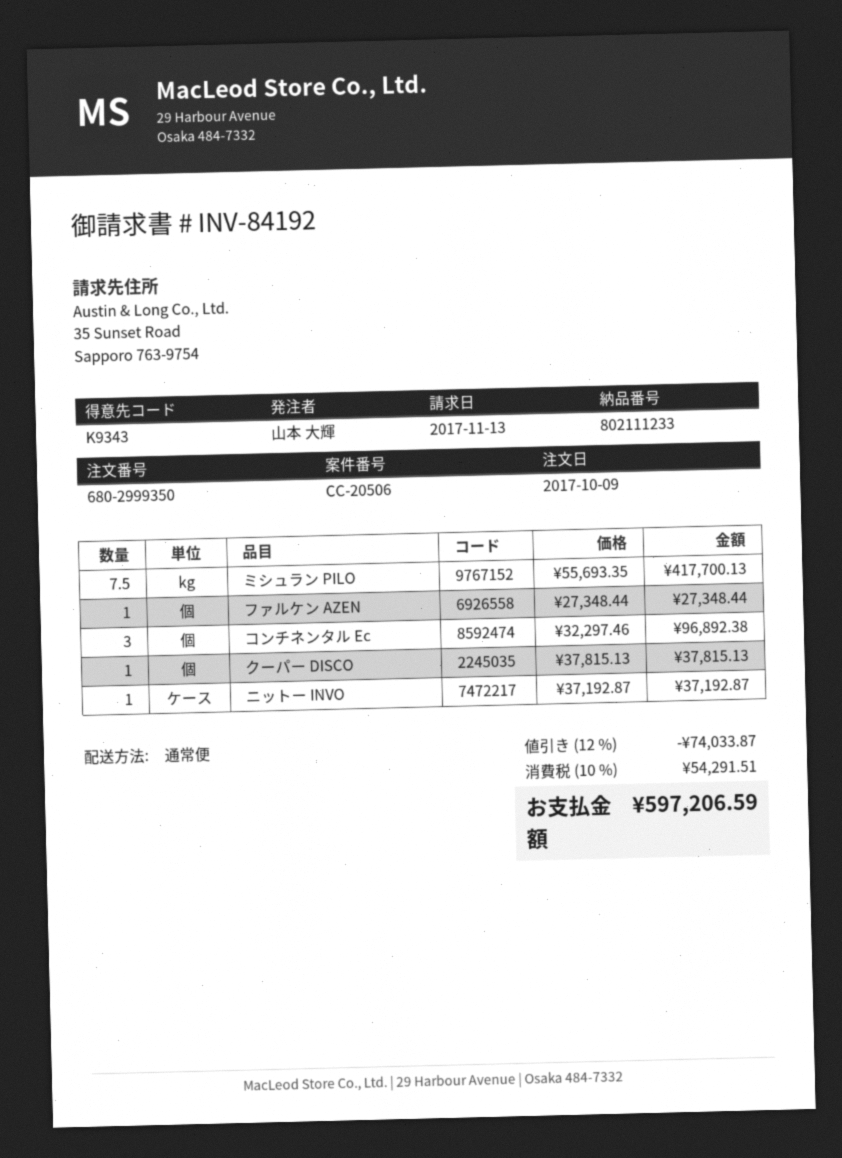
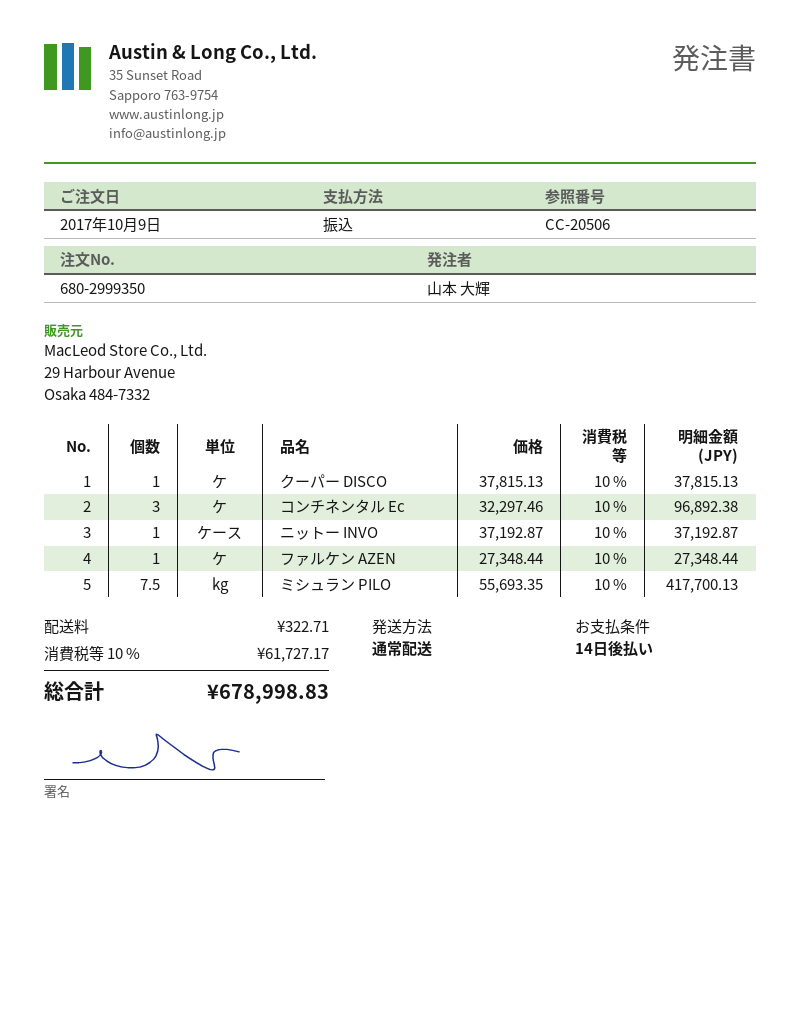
discount: 12% = 74033.87 -> none
shipping: none -> 322.71
tax: 10% = 54291.51 -> 10% = 61727.17
total: 597206.59 -> 678998.83

